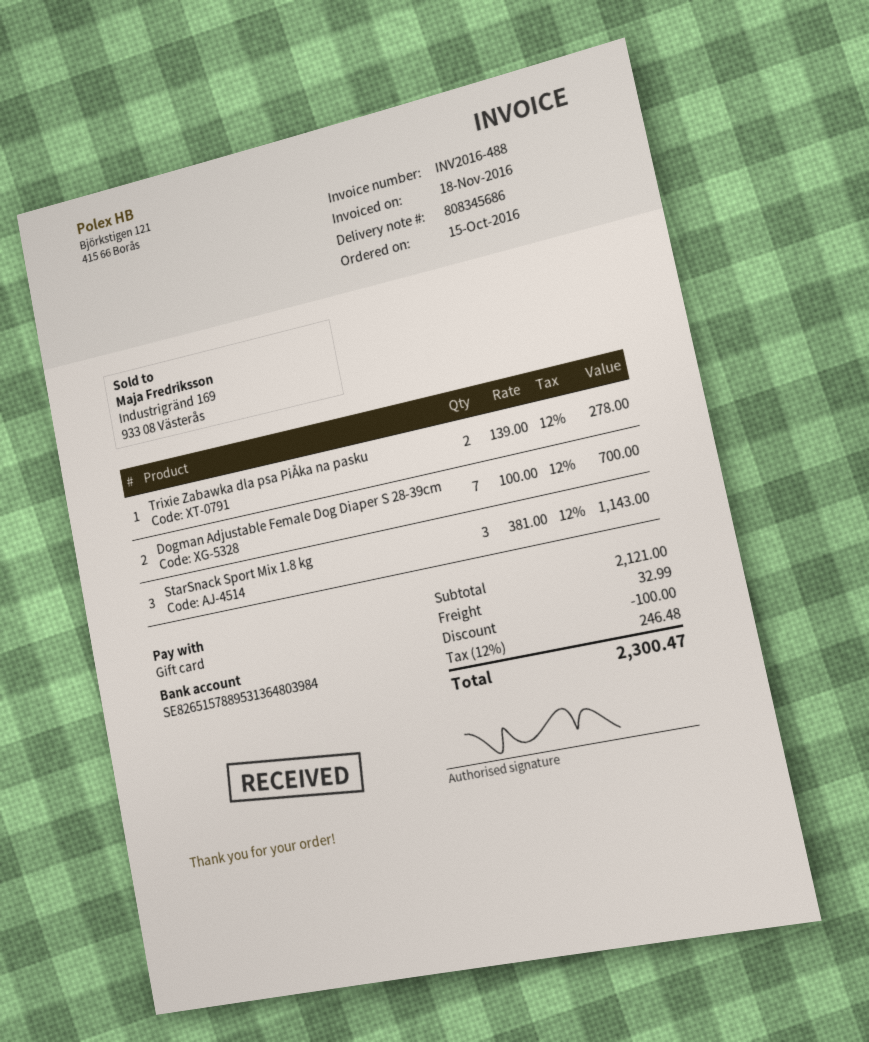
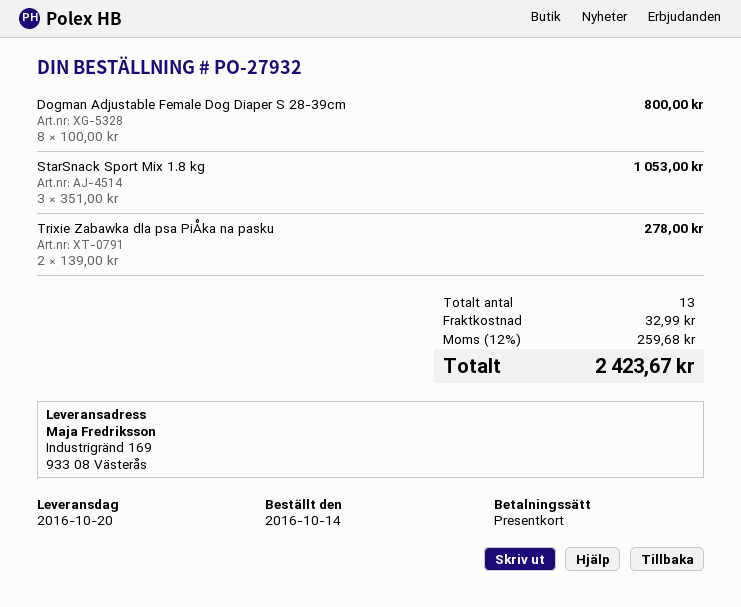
order date: 2016-10-15 -> 2016-10-14
Dogman Adjustable Female Dog Diaper S 28-39cm: 7 x 100.00 = 700.00 -> 8 x 100.00 = 800.00
StarSnack Sport Mix 1.8 kg: 3 x 381.00 = 1143.00 -> 3 x 351.00 = 1053.00
discount: 100.00 -> none
tax: 12% = 246.48 -> 12% = 259.68
total: 2300.47 -> 2423.67

